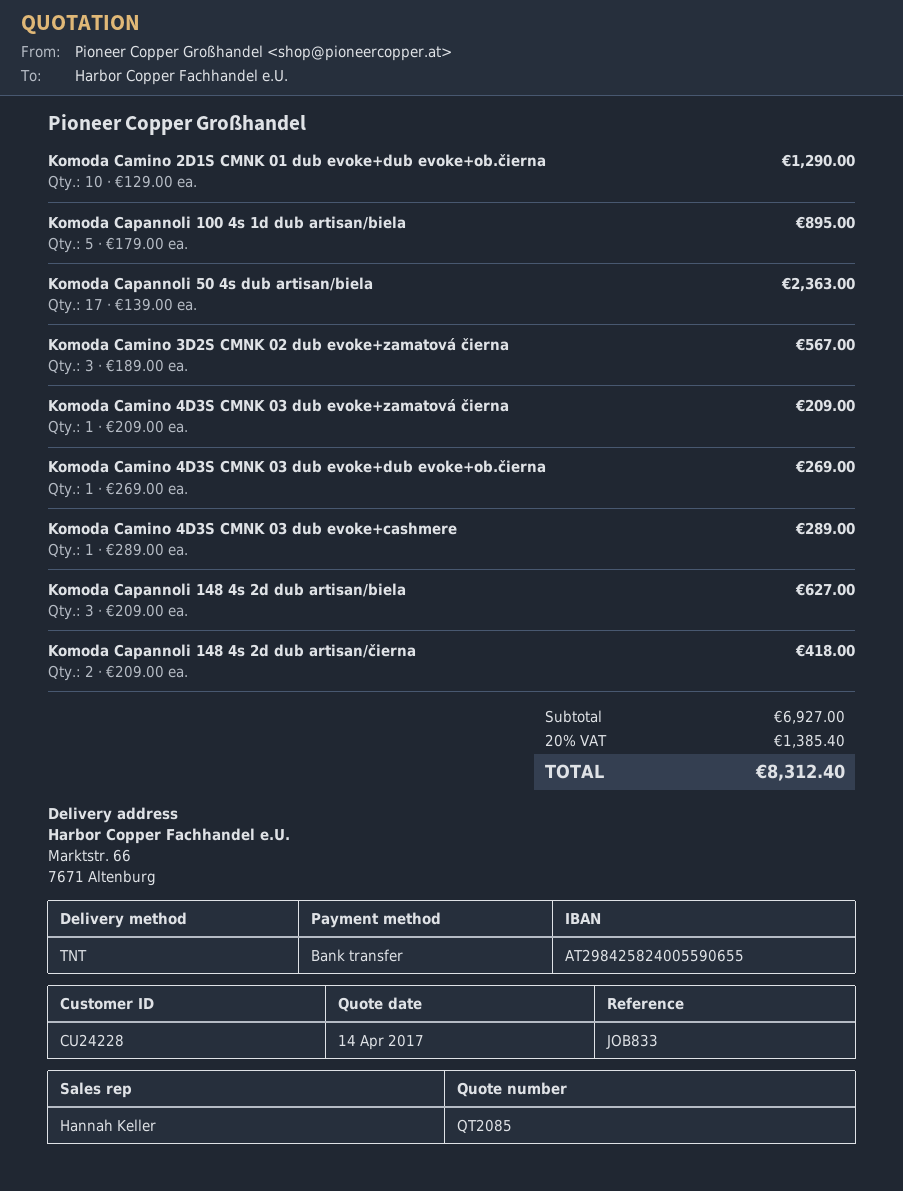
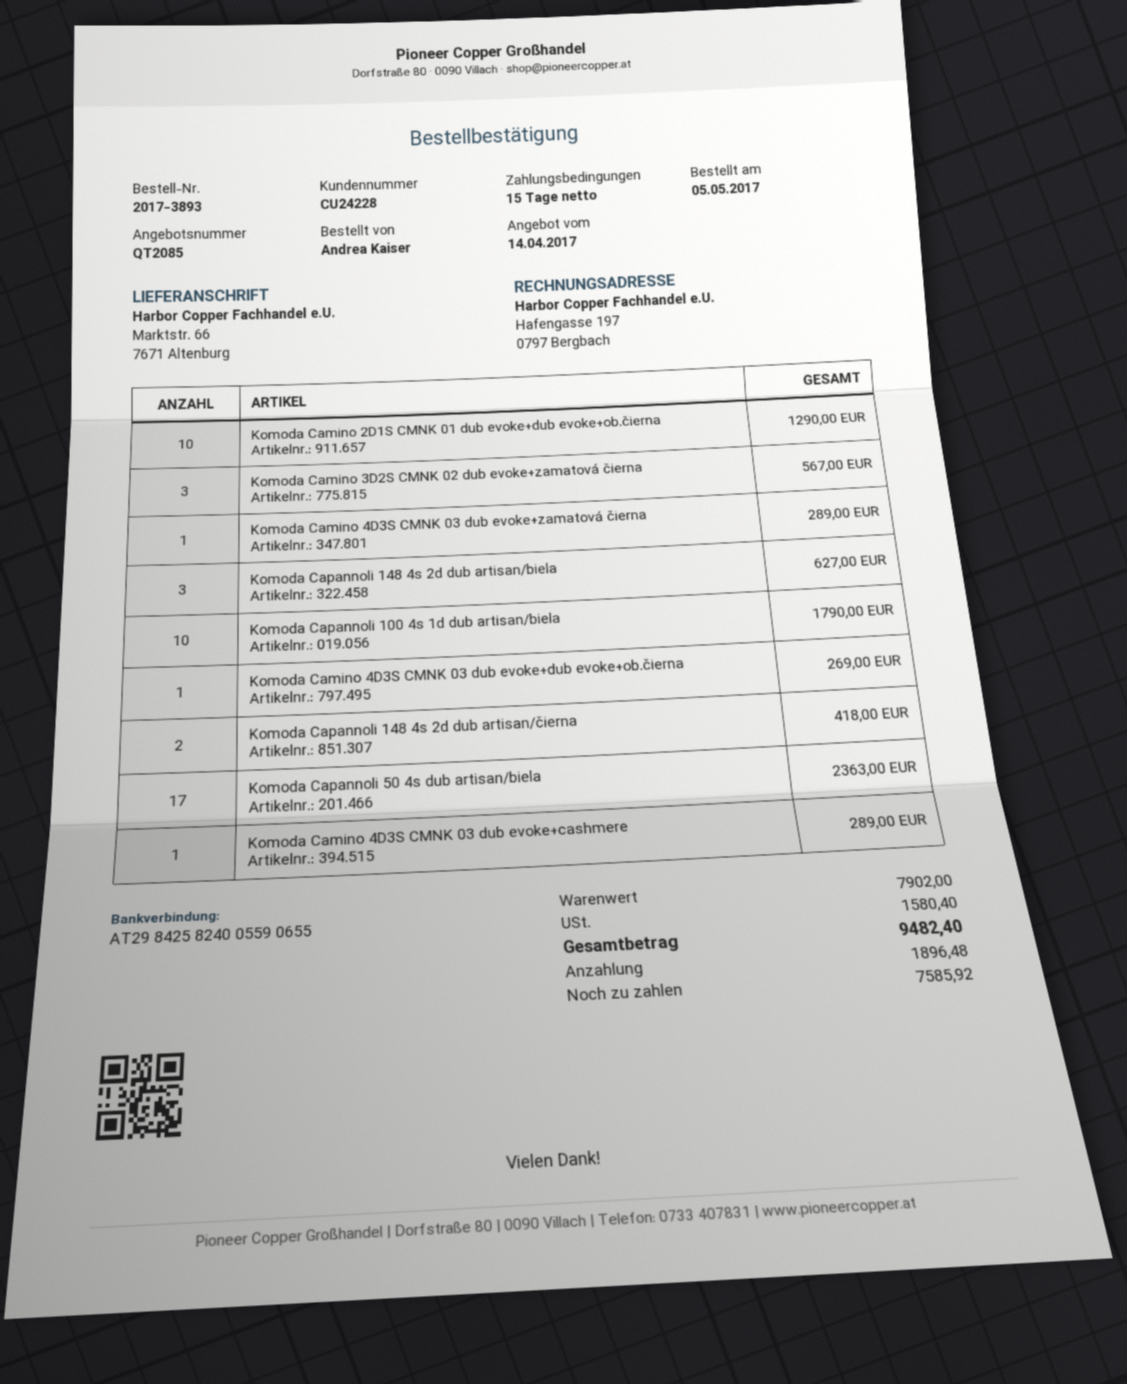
Komoda Capannoli 100 4s 1d dub artisan/biela: 5 for 895.00 -> 10 for 1790.00
Komoda Camino 4D3S CMNK 03 dub evoke+zamatová čierna: 1 for 209.00 -> 1 for 289.00
subtotal: 6927.00 -> 7902.00
tax: 1385.40 -> 1580.40
total: 8312.40 -> 9482.40

